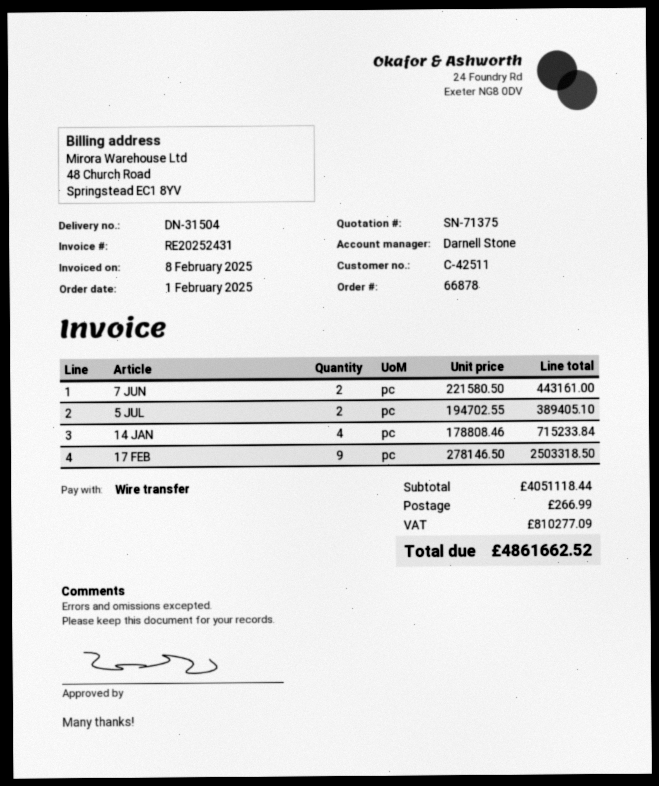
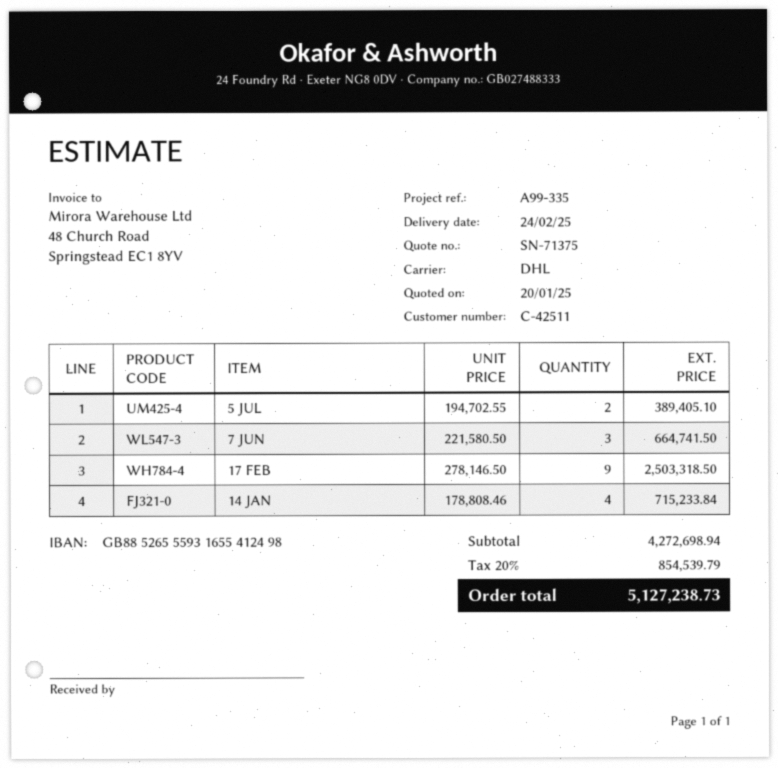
7 JUN: 2 x 221580.50 = 443161.00 -> 3 x 221580.50 = 664741.50
subtotal: 4051118.44 -> 4272698.94
shipping: 266.99 -> none
tax: 810277.09 -> 854539.79
total: 4861662.52 -> 5127238.73

